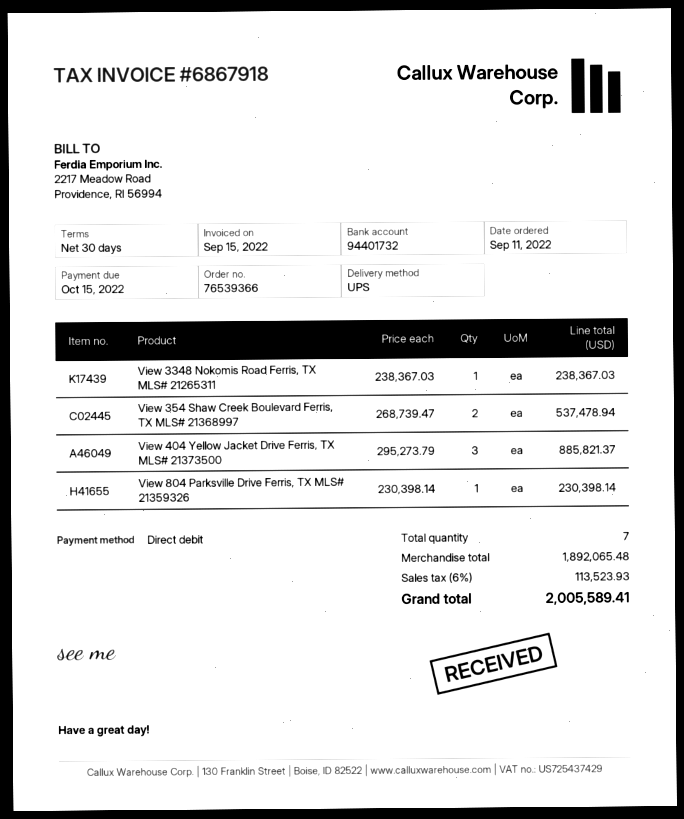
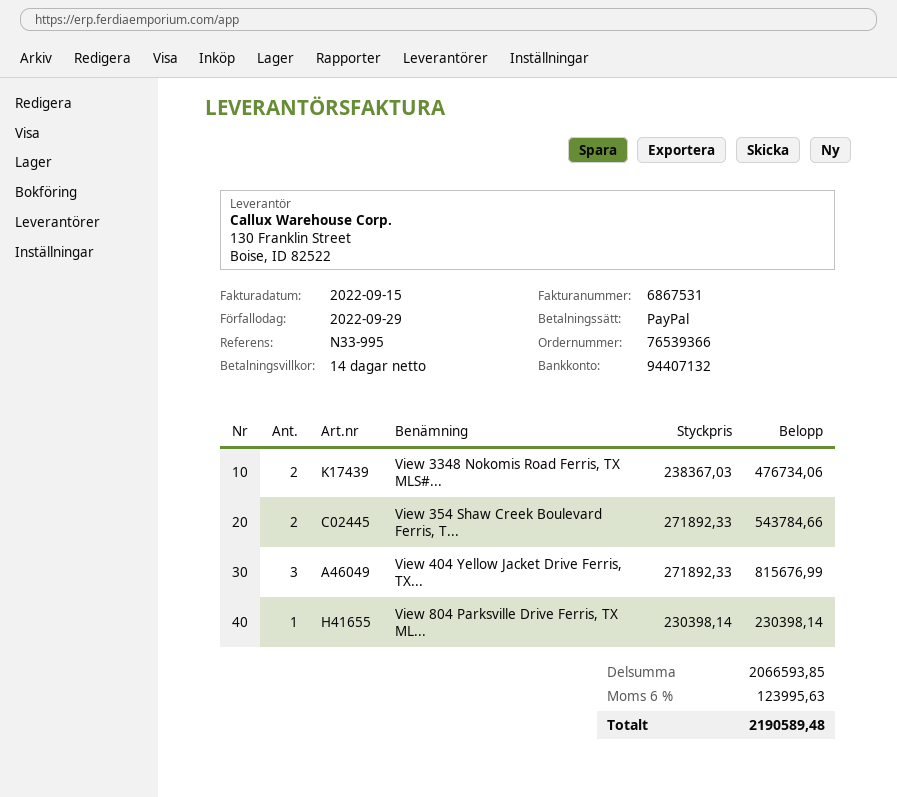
invoice number: 6867918 -> 6867531
payment terms: 30 days -> 14 days
due date: 2022-10-15 -> 2022-09-29
payment method: direct debit -> PayPal
bank account: 94401732 -> 94407132
View 3348 Nokomis Road Ferris, TX MLS# 21265311: 1 x 238367.03 = 238367.03 -> 2 x 238367.03 = 476734.06
View 354 Shaw Creek Boulevard Ferris, TX MLS# 21368997: 2 x 268739.47 = 537478.94 -> 2 x 271892.33 = 543784.66
View 404 Yellow Jacket Drive Ferris, TX MLS# 21373500: 3 x 295273.79 = 885821.37 -> 3 x 271892.33 = 815676.99
subtotal: 1892065.48 -> 2066593.85
tax: 6% = 113523.93 -> 6% = 123995.63
total: 2005589.41 -> 2190589.48

